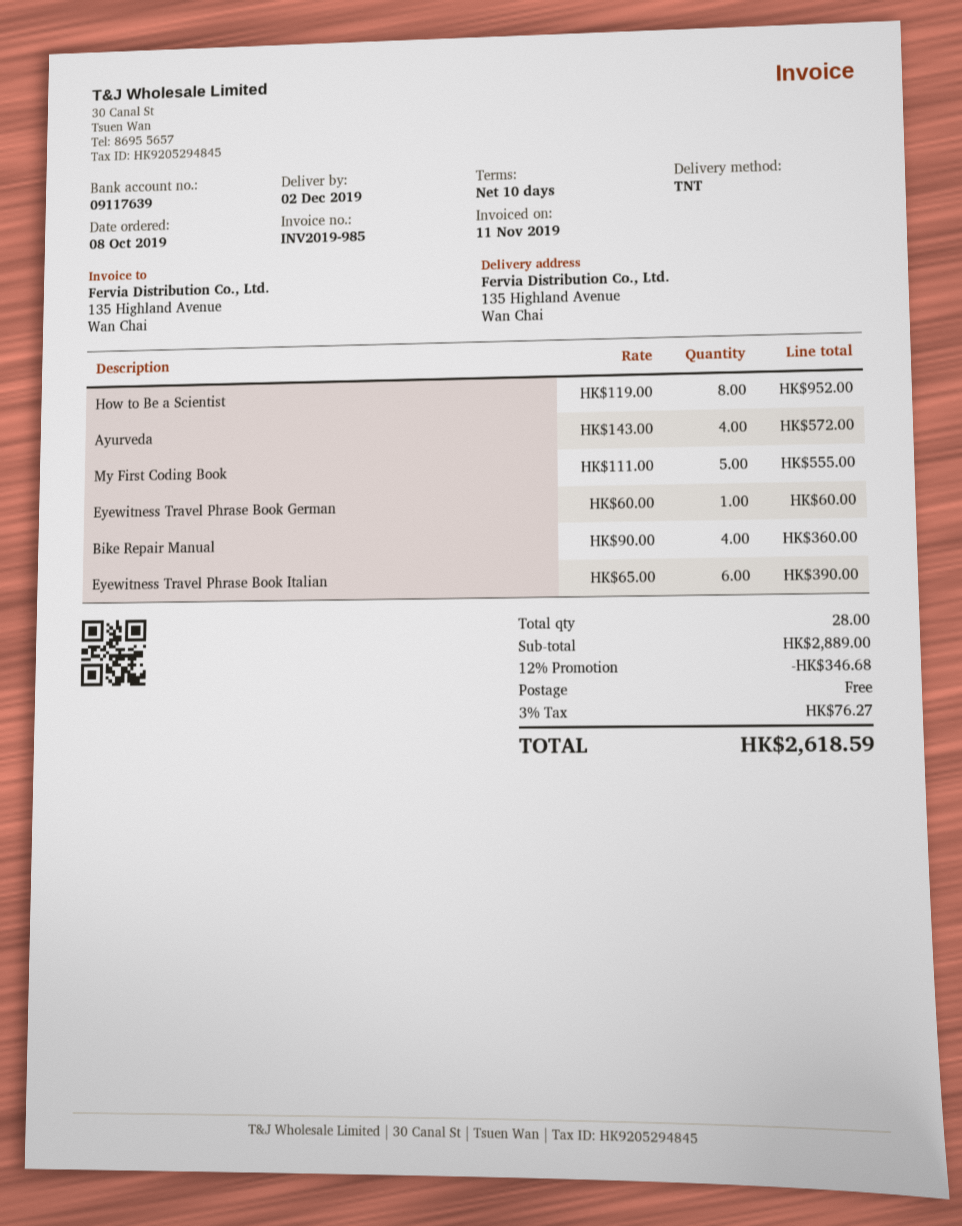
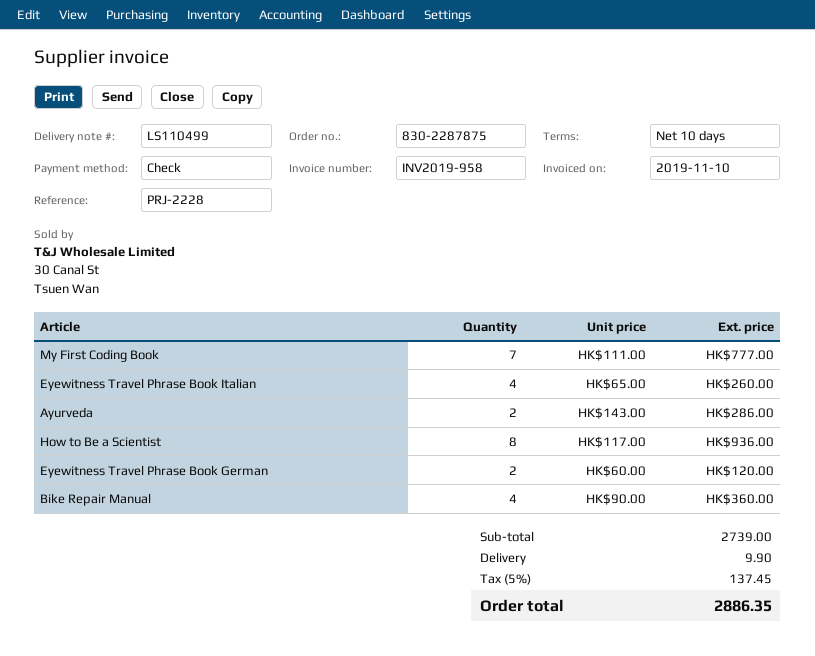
invoice number: INV2019-985 -> INV2019-958
invoice date: 2019-11-11 -> 2019-11-10
How to Be a Scientist: 8 x 119.00 = 952.00 -> 8 x 117.00 = 936.00
Ayurveda: 4 x 143.00 = 572.00 -> 2 x 143.00 = 286.00
My First Coding Book: 5 x 111.00 = 555.00 -> 7 x 111.00 = 777.00
Eyewitness Travel Phrase Book German: 1 x 60.00 = 60.00 -> 2 x 60.00 = 120.00
Eyewitness Travel Phrase Book Italian: 6 x 65.00 = 390.00 -> 4 x 65.00 = 260.00
subtotal: 2889.00 -> 2739.00
discount: 12% = 346.68 -> none
shipping: 0.00 -> 9.90
tax: 3% = 76.27 -> 5% = 137.45
total: 2618.59 -> 2886.35

